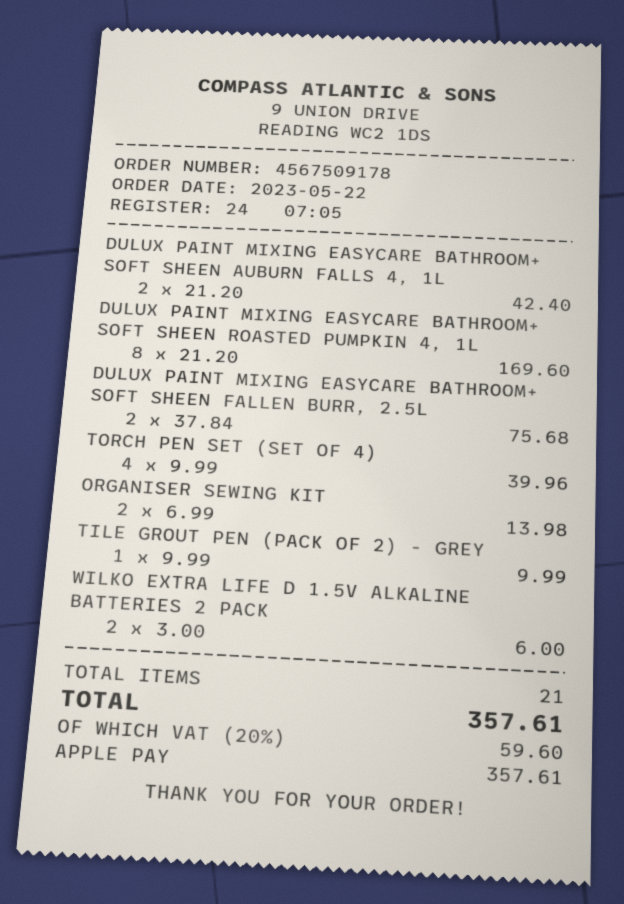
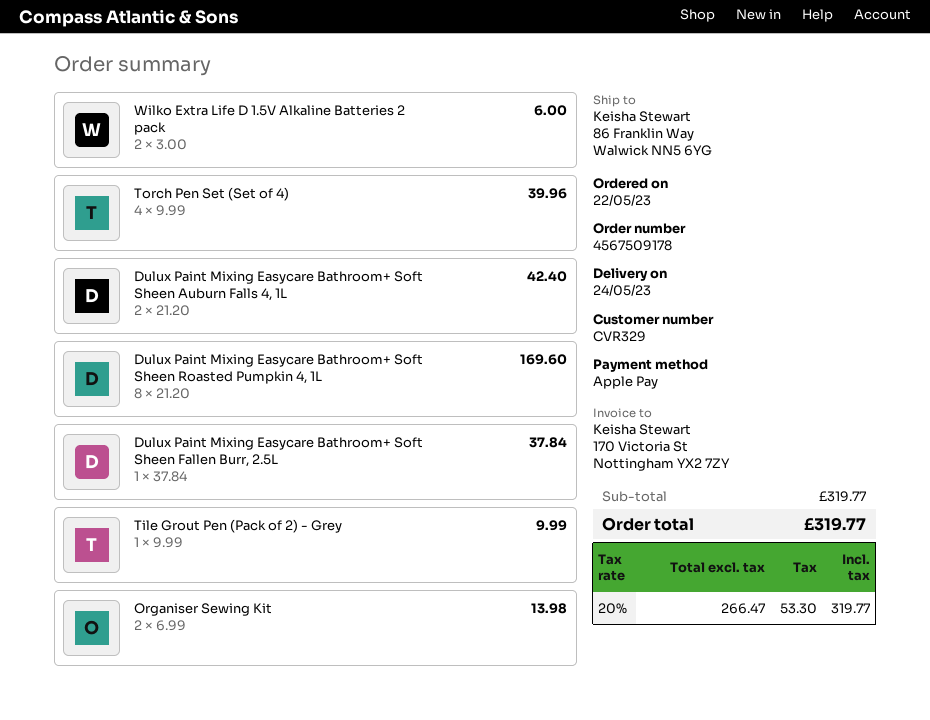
DULUX PAINT MIXING EASYCARE BATHROOM+ SOFT SHEEN FALLEN BURR, 2.5L: 2 x 37.84 = 75.68 -> 1 x 37.84 = 37.84
tax: 20% = 59.60 -> 20% = 53.30
total: 357.61 -> 319.77

